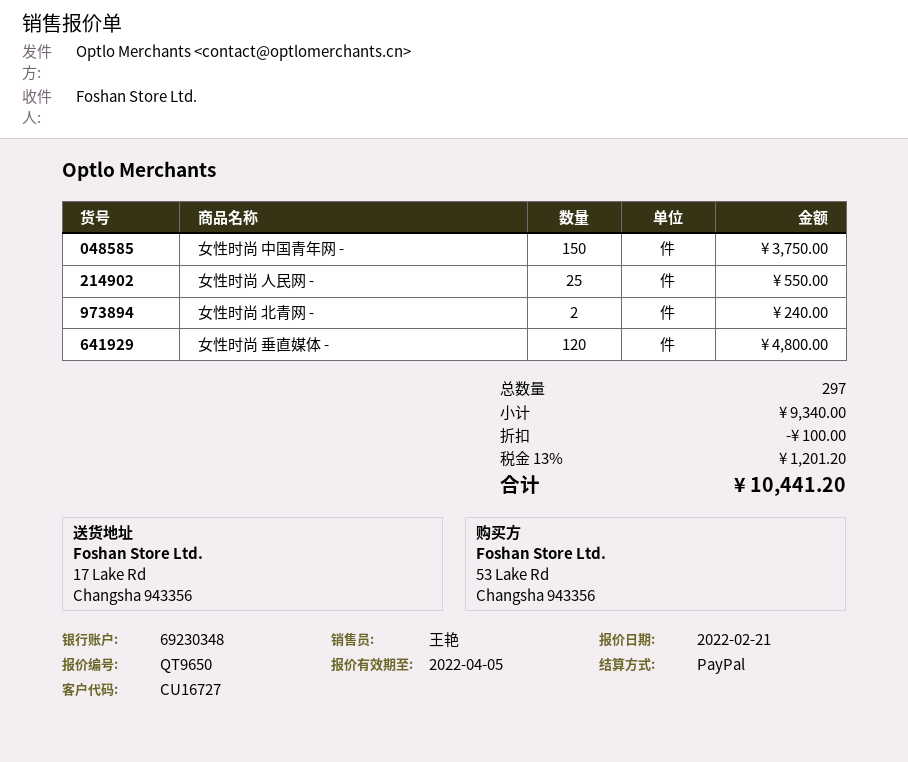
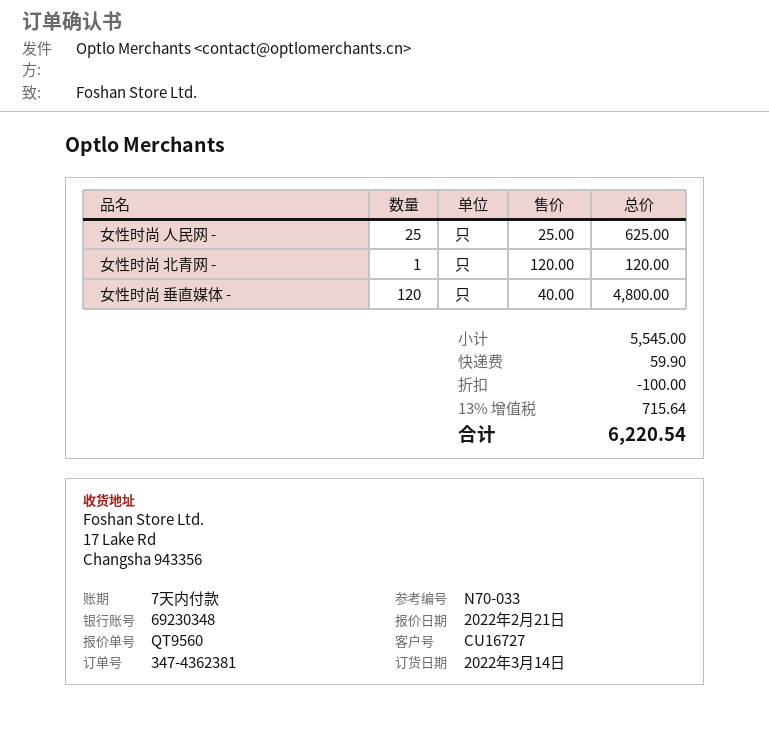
quote number: QT9650 -> QT9560
女性时尚 中国青年网 -: 150 for 3750.00 -> none
女性时尚 人民网 -: 25 for 550.00 -> 25 for 625.00
女性时尚 北青网 -: 2 for 240.00 -> 1 for 120.00
subtotal: 9340.00 -> 5545.00
shipping: none -> 59.90
tax: 13% = 1201.20 -> 13% = 715.64
total: 10441.20 -> 6220.54

